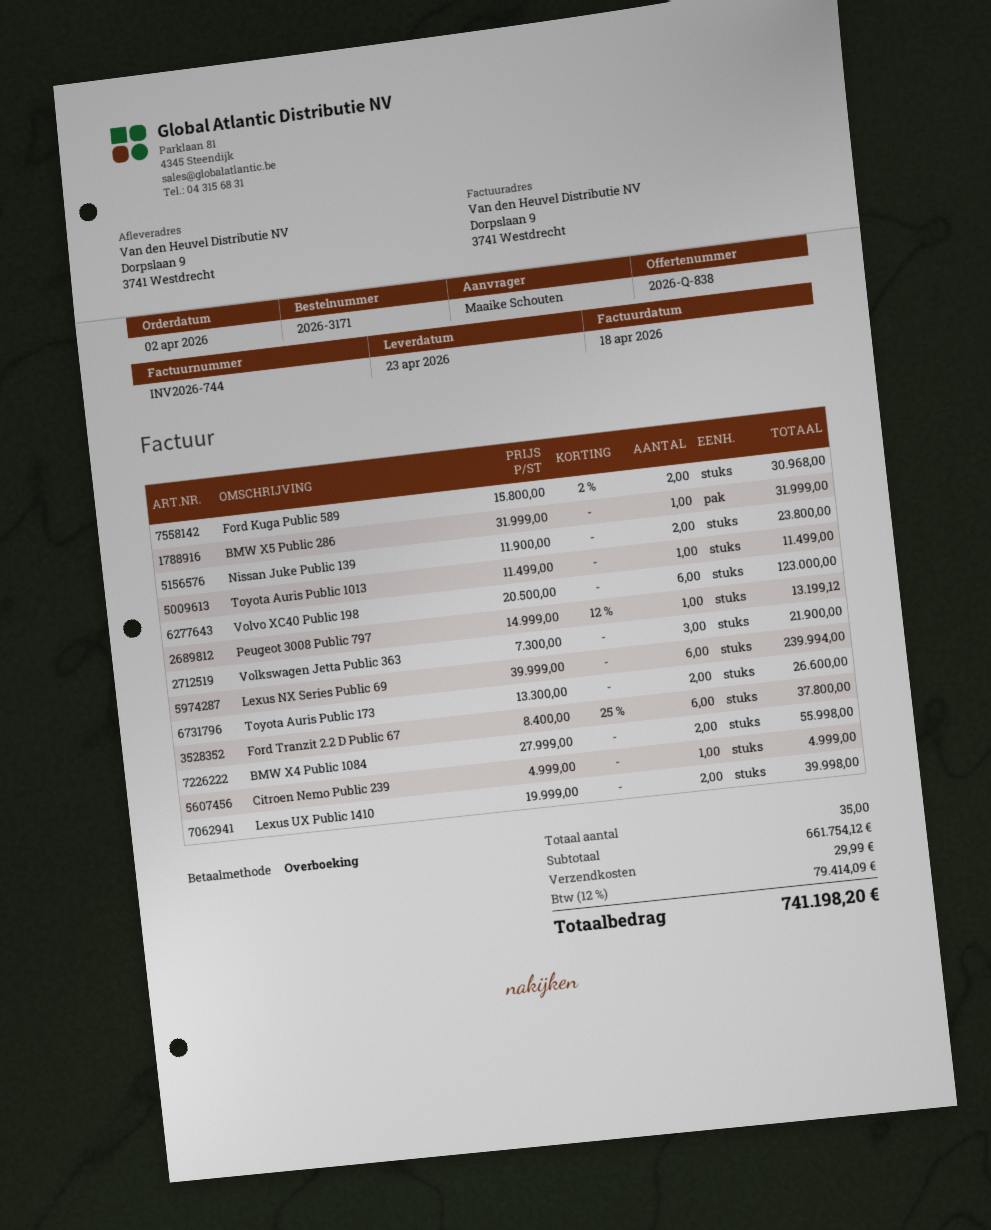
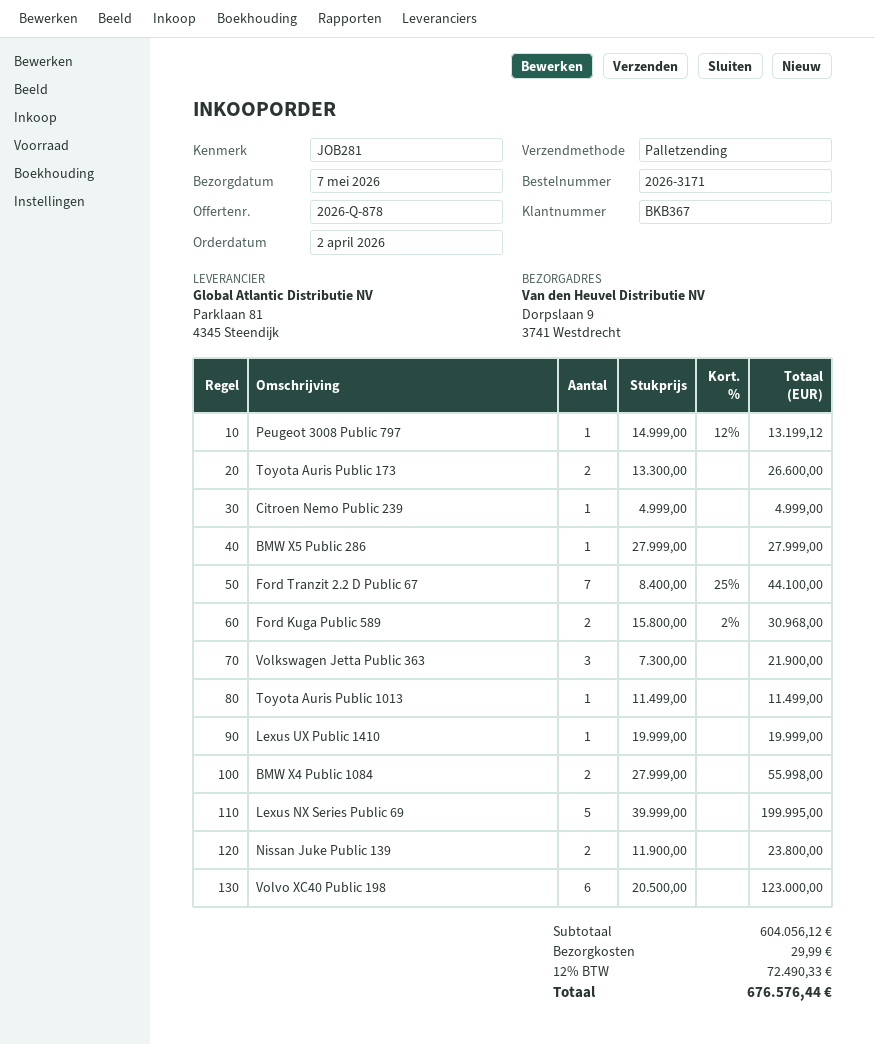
quote number: 2026-Q-838 -> 2026-Q-878
delivery date: 2026-04-23 -> 2026-05-07
BMW X5 Public 286: 1 x 31999.00 = 31999.00 -> 1 x 27999.00 = 27999.00
Lexus NX Series Public 69: 6 x 39999.00 = 239994.00 -> 5 x 39999.00 = 199995.00
Ford Tranzit 2.2 D Public 67: 6 x 8400.00 - 25% = 37800.00 -> 7 x 8400.00 - 25% = 44100.00
Lexus UX Public 1410: 2 x 19999.00 = 39998.00 -> 1 x 19999.00 = 19999.00
subtotal: 661754.12 -> 604056.12
tax: 12% = 79414.09 -> 12% = 72490.33
total: 741198.20 -> 676576.44

